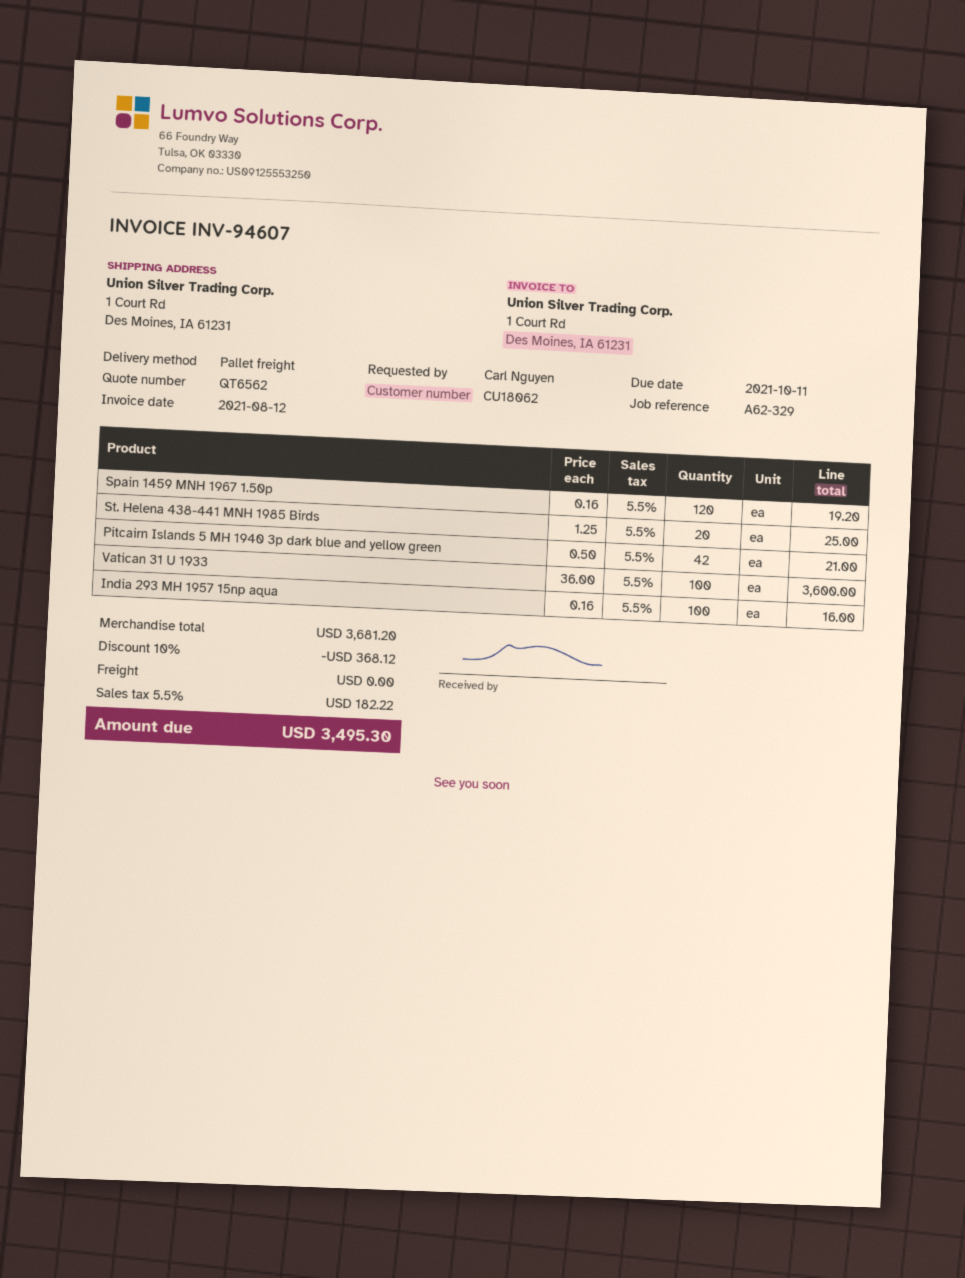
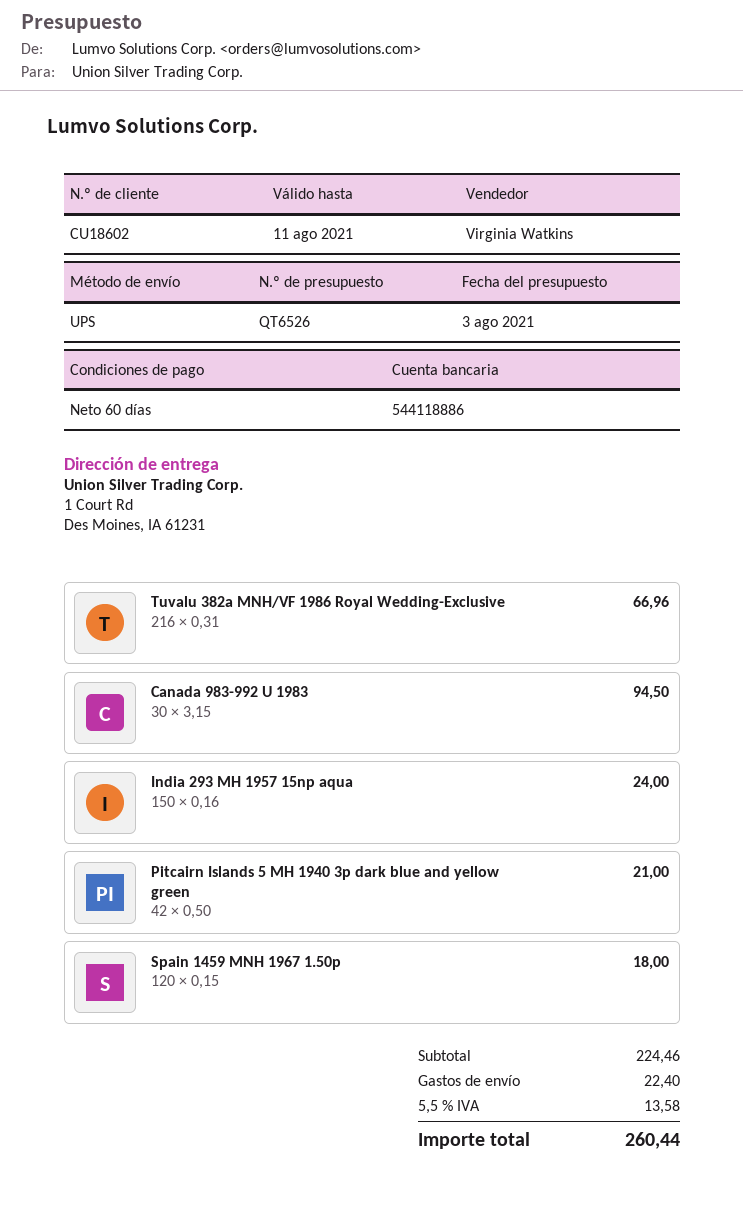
quote number: QT6562 -> QT6526
customer number: CU18062 -> CU18602
shipping method: pallet freight -> UPS
Spain 1459 MNH 1967 1.50p: 120 x 0.16 = 19.20 -> 120 x 0.15 = 18.00
St. Helena 438-441 MNH 1985 Birds: 20 x 1.25 = 25.00 -> none
Vatican 31 U 1933: 100 x 36.00 = 3600.00 -> none
India 293 MH 1957 15np aqua: 100 x 0.16 = 16.00 -> 150 x 0.16 = 24.00
Tuvalu 382a MNH/VF 1986 Royal Wedding-Exclusive: none -> 216 x 0.31 = 66.96
Canada 983-992 U 1983: none -> 30 x 3.15 = 94.50
subtotal: 3681.20 -> 224.46
discount: 10% = 368.12 -> none
shipping: 0.00 -> 22.40
tax: 5.5% = 182.22 -> 5.5% = 13.58
total: 3495.30 -> 260.44

